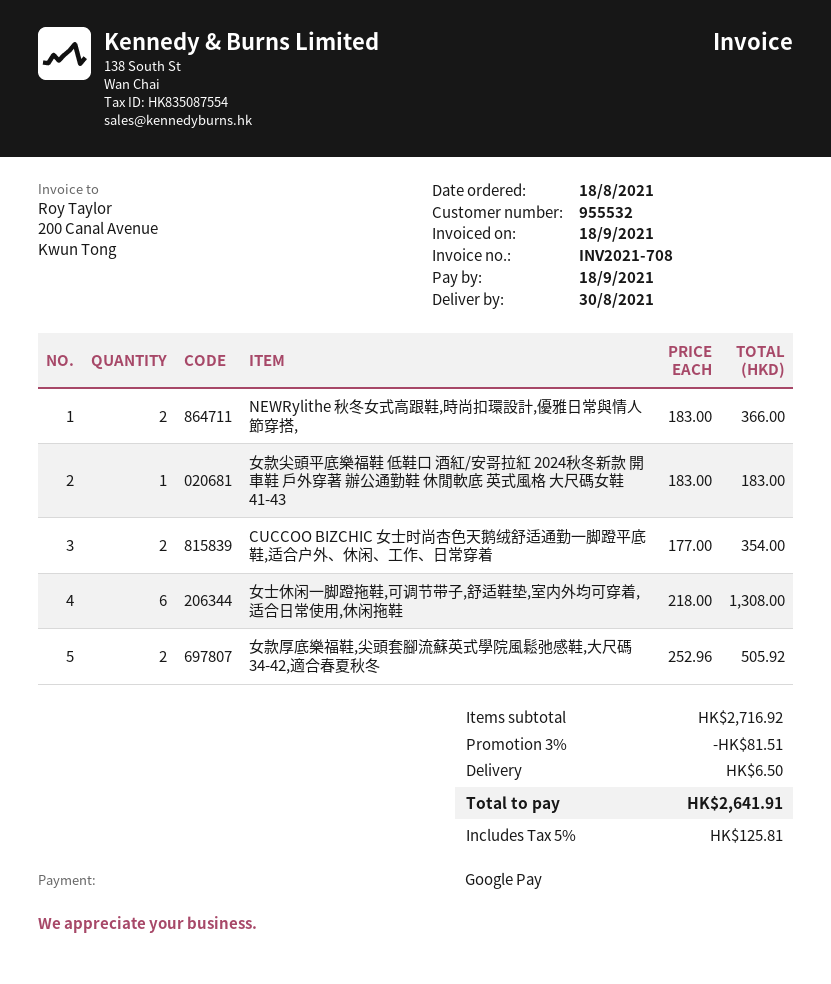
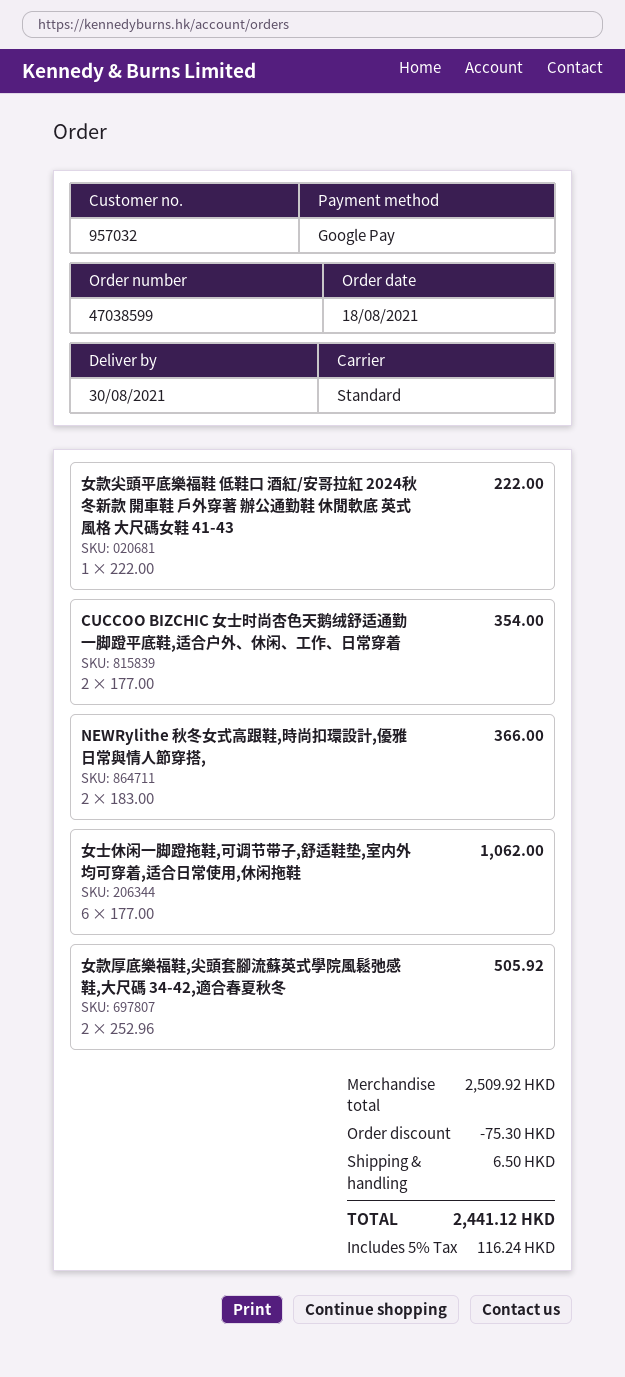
customer number: 955532 -> 957032
女款尖頭平底樂福鞋 低鞋口 酒紅/安哥拉紅 2024秋冬新款 開車鞋 戶外穿著 辦公通勤鞋 休閒軟底 英式風格 大尺碼女鞋 41-43: 1 x 183.00 = 183.00 -> 1 x 222.00 = 222.00
女士休闲一脚蹬拖鞋,可调节带子,舒适鞋垫,室内外均可穿着,适合日常使用,休闲拖鞋: 6 x 218.00 = 1308.00 -> 6 x 177.00 = 1062.00
subtotal: 2716.92 -> 2509.92
discount: 81.51 -> 75.30
tax: 5% = 125.81 -> 5% = 116.24
total: 2641.91 -> 2441.12

